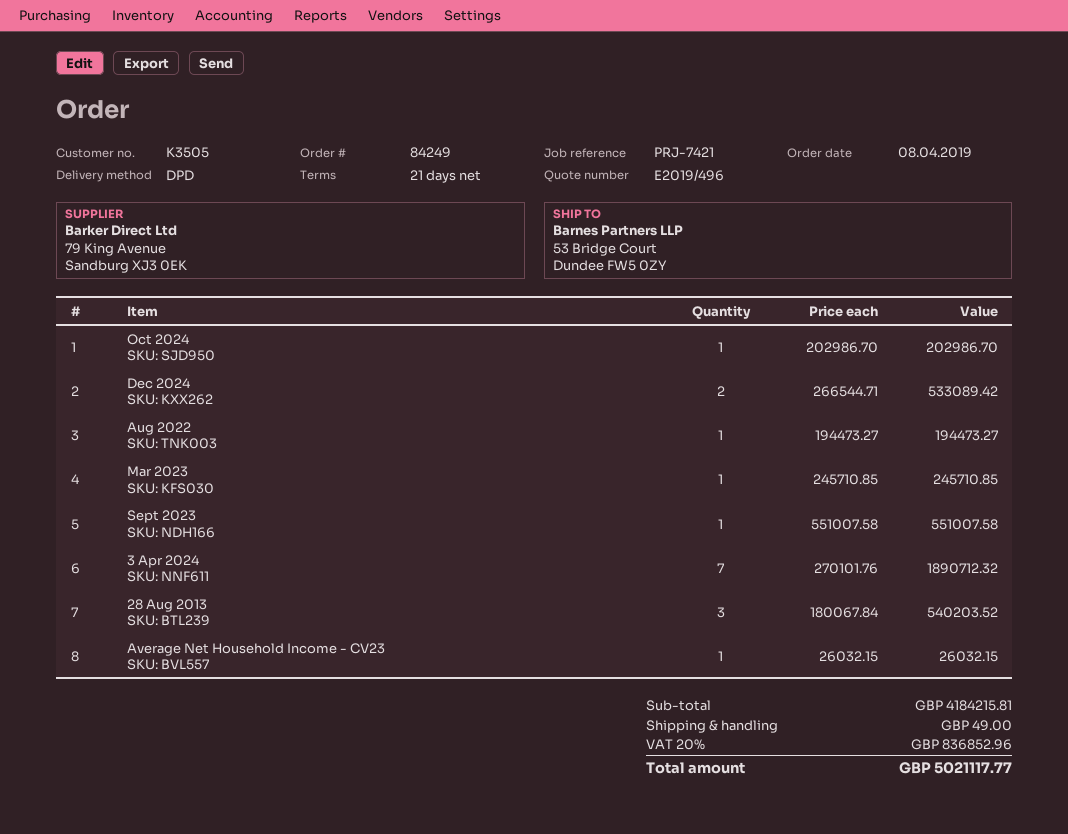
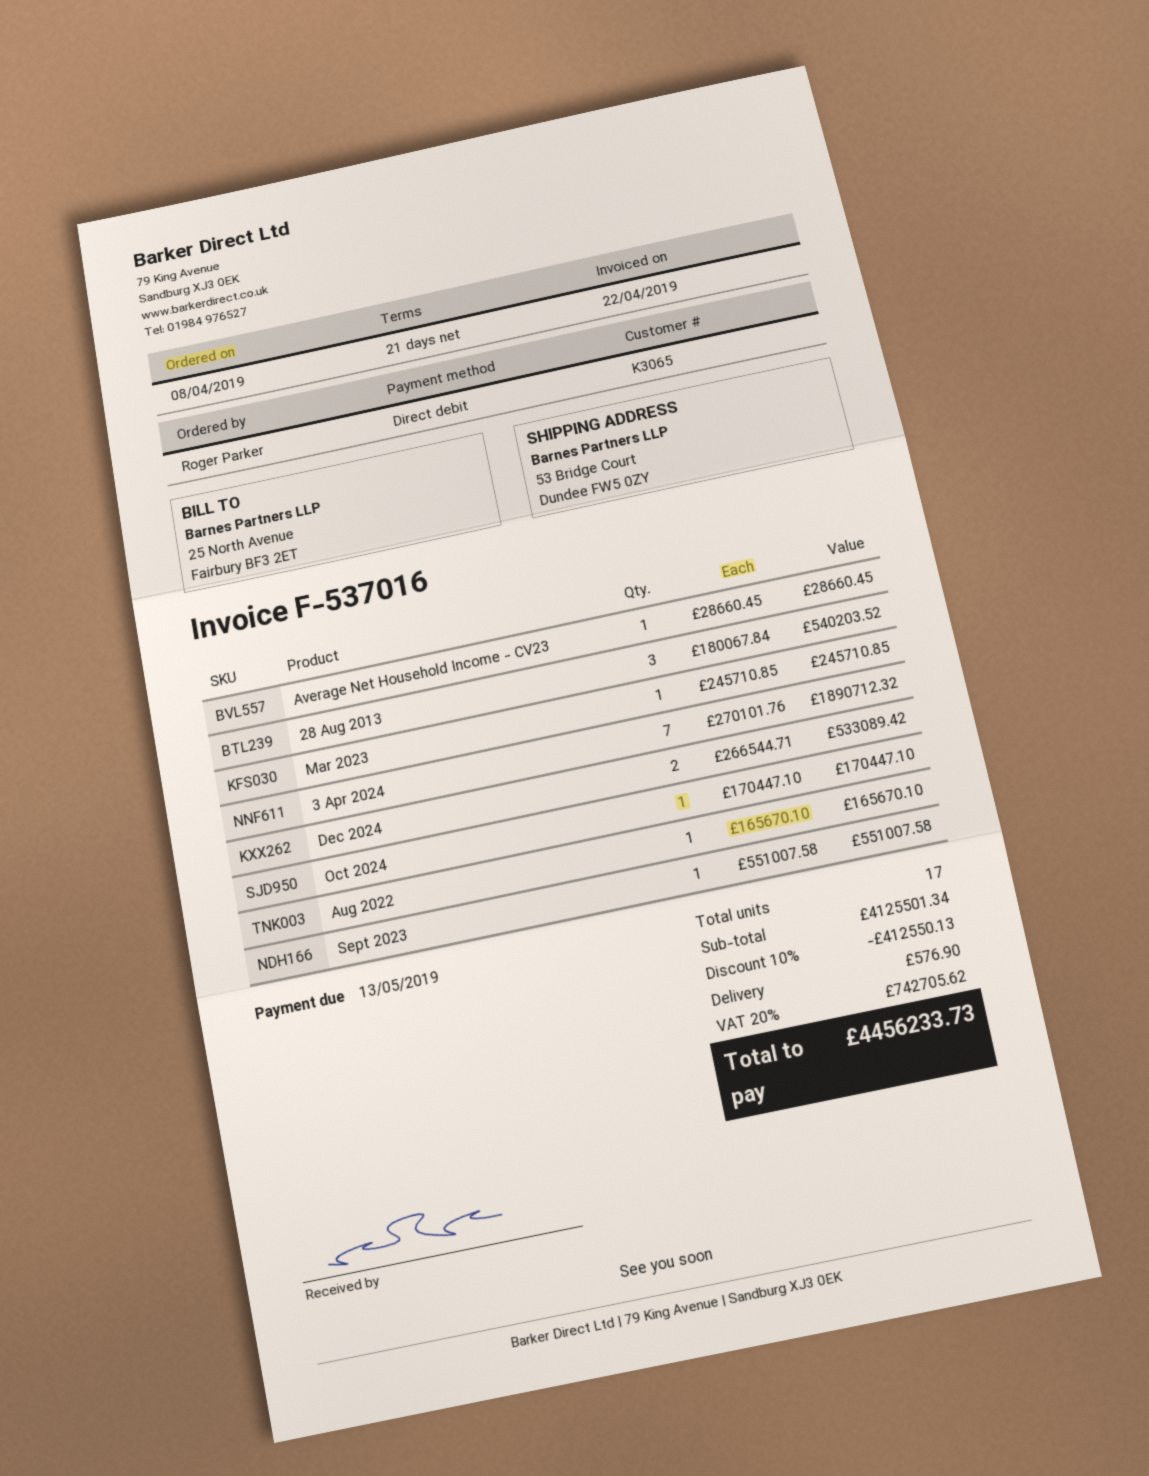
customer number: K3505 -> K3065
Oct 2024: 1 x 202986.70 = 202986.70 -> 1 x 170447.10 = 170447.10
Aug 2022: 1 x 194473.27 = 194473.27 -> 1 x 165670.10 = 165670.10
Average Net Household Income - CV23: 1 x 26032.15 = 26032.15 -> 1 x 28660.45 = 28660.45
subtotal: 4184215.81 -> 4125501.34
discount: none -> 10% = 412550.13
shipping: 49.00 -> 576.90
tax: 20% = 836852.96 -> 20% = 742705.62
total: 5021117.77 -> 4456233.73

